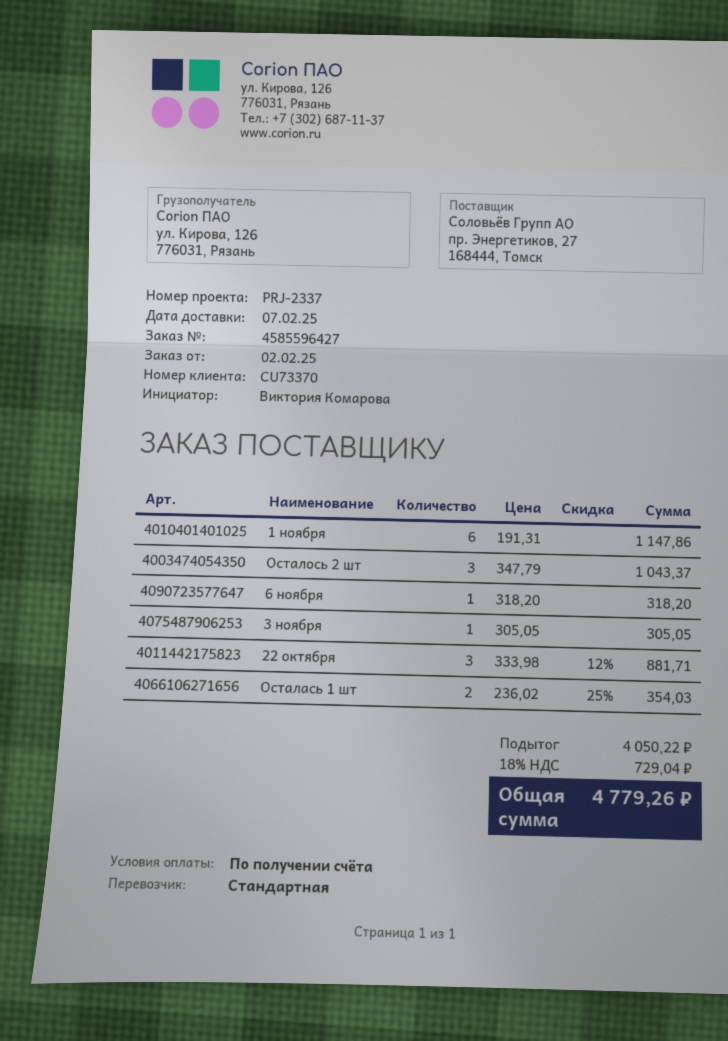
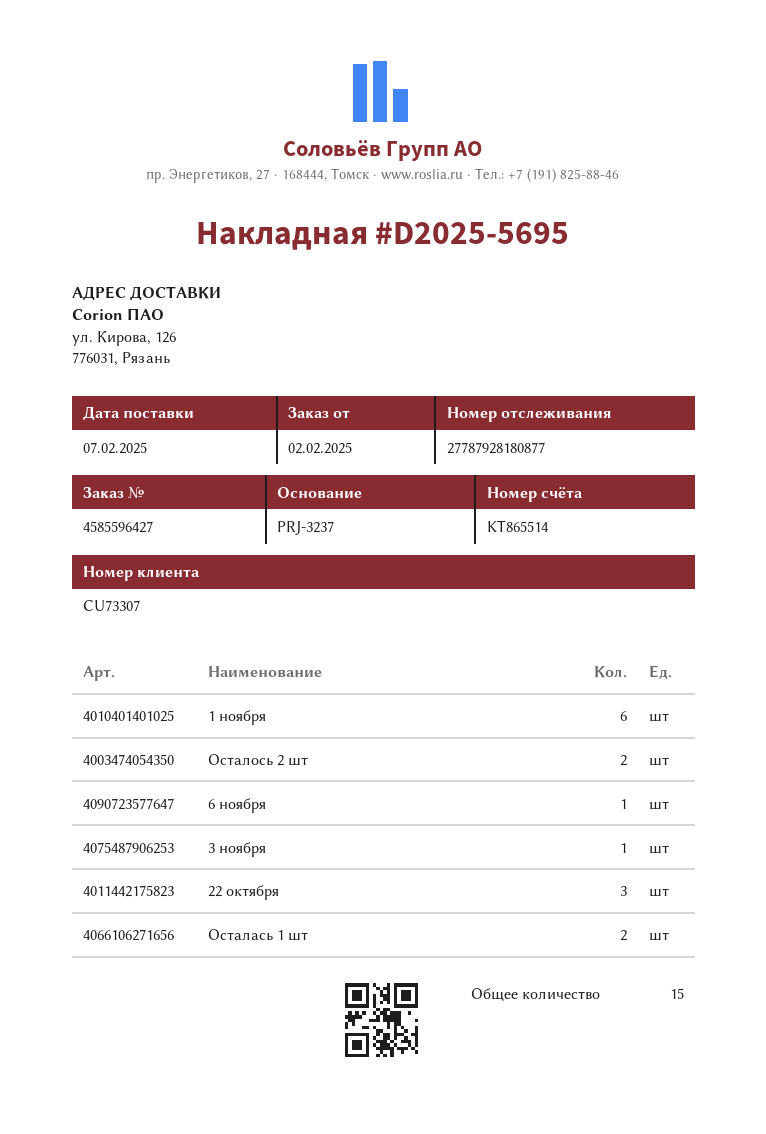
customer number: CU73370 -> CU73307
reference: PRJ-2337 -> PRJ-3237
Осталось 2 шт: 3 -> 2

